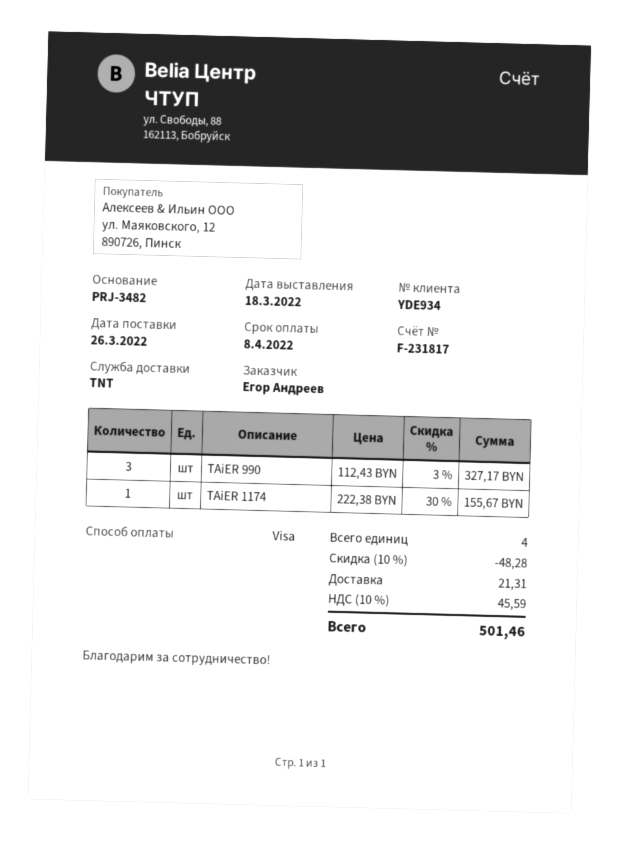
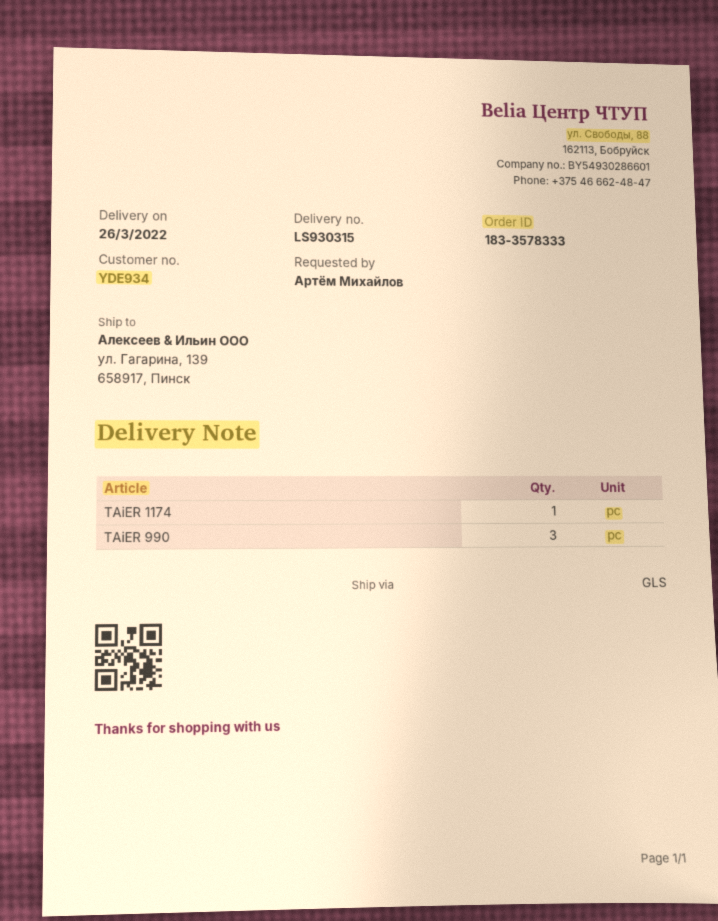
ordered by: Егор Андреев -> Артём Михайлов
shipping method: TNT -> GLS

